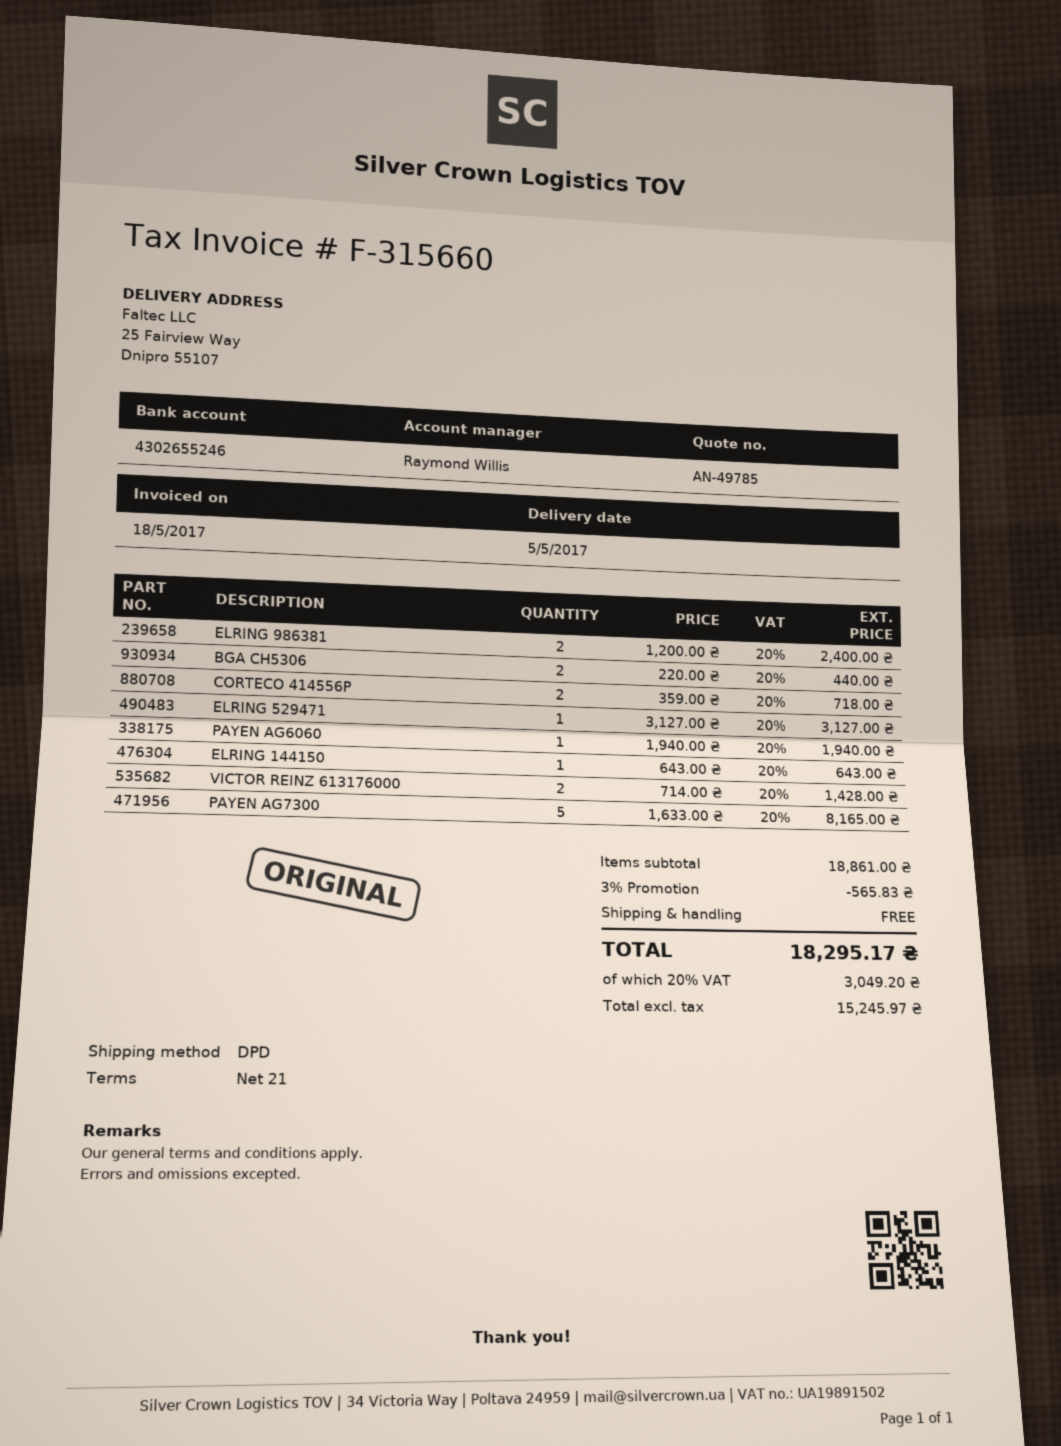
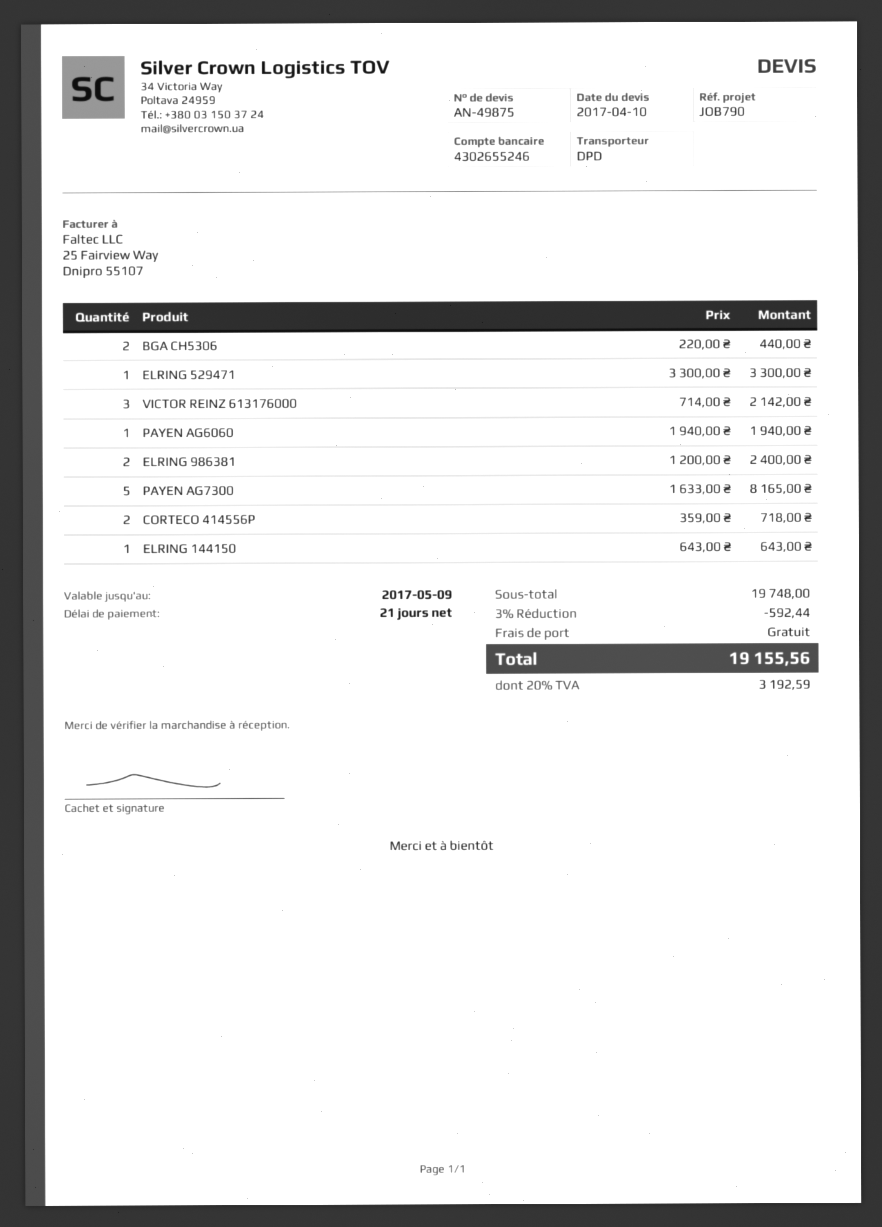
quote number: AN-49785 -> AN-49875
ELRING 529471: 1 x 3127.00 = 3127.00 -> 1 x 3300.00 = 3300.00
VICTOR REINZ 613176000: 2 x 714.00 = 1428.00 -> 3 x 714.00 = 2142.00
subtotal: 18861.00 -> 19748.00
discount: 3% = 565.83 -> 3% = 592.44
tax: 20% = 3049.20 -> 20% = 3192.59
total: 18295.17 -> 19155.56

